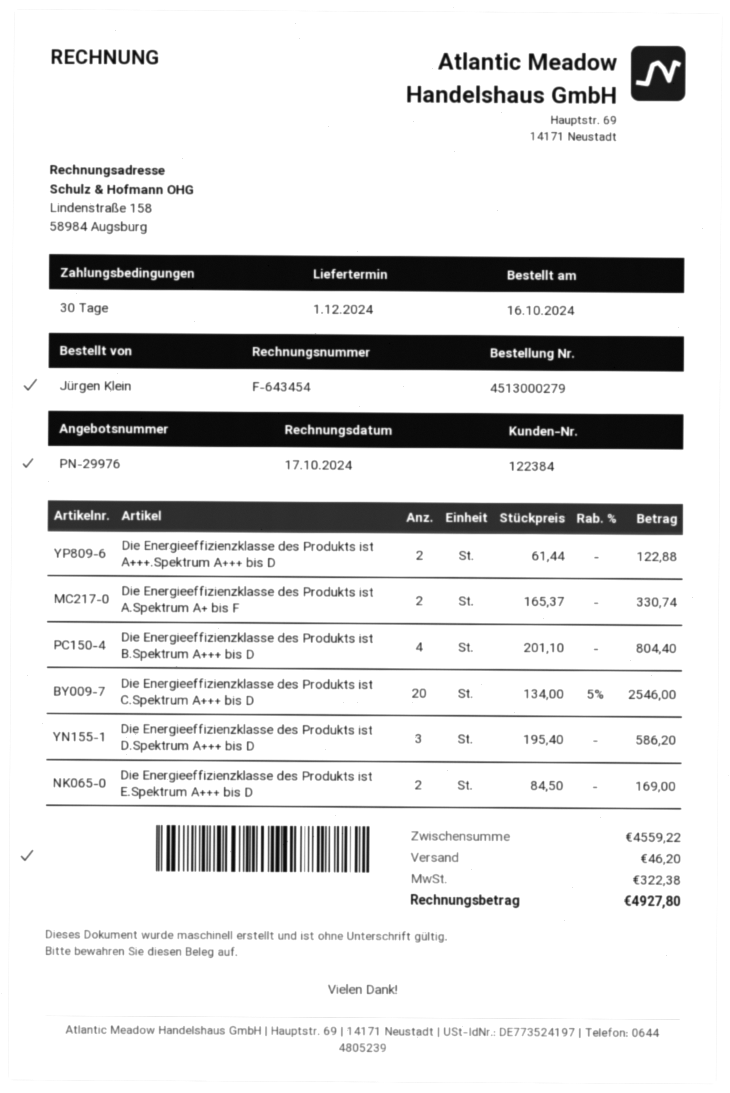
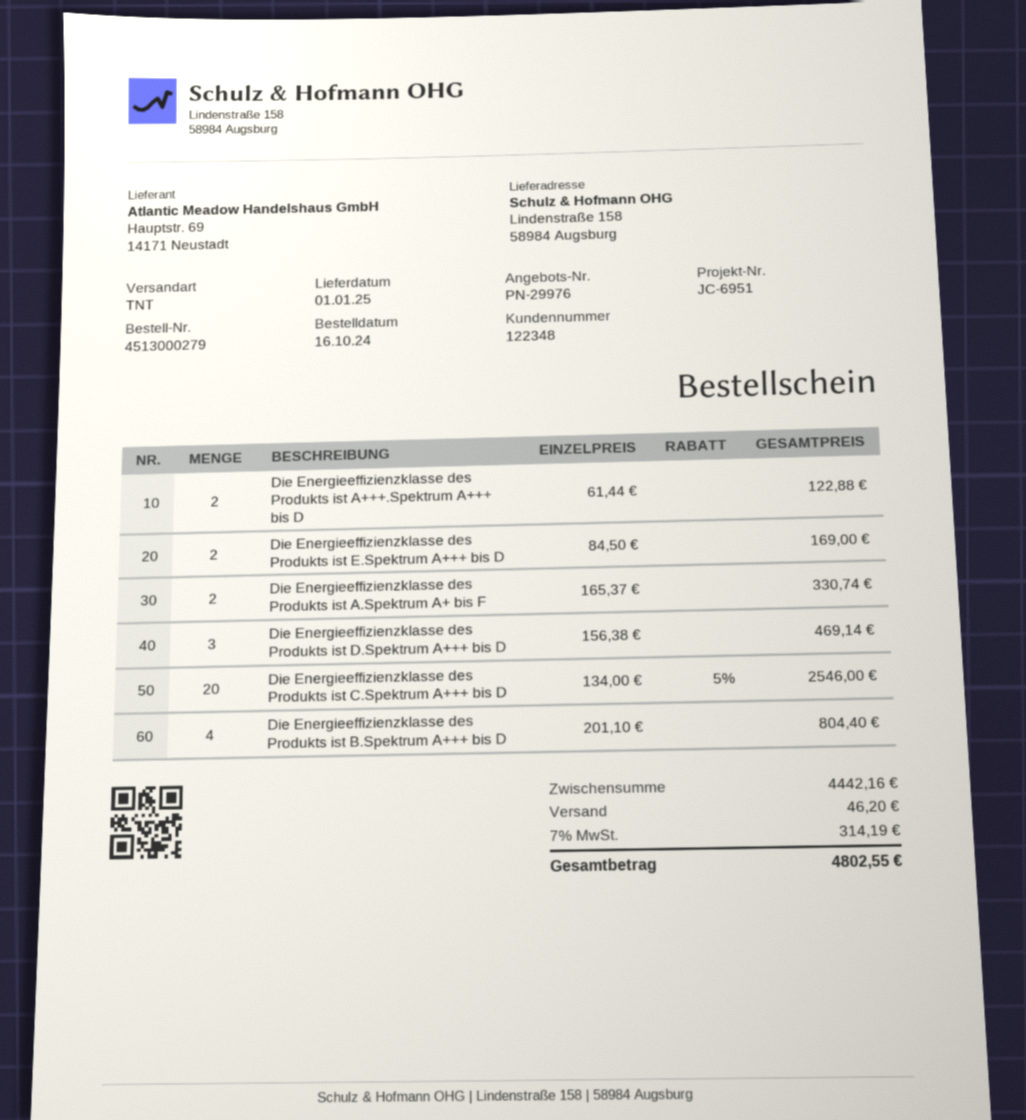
delivery date: 2024-12-01 -> 2025-01-01
customer number: 122384 -> 122348
Die Energieeffizienzklasse des Produkts ist D.Spektrum A+++ bis D: 3 x 195.40 = 586.20 -> 3 x 156.38 = 469.14
subtotal: 4559.22 -> 4442.16
tax: 322.38 -> 314.19
total: 4927.80 -> 4802.55

